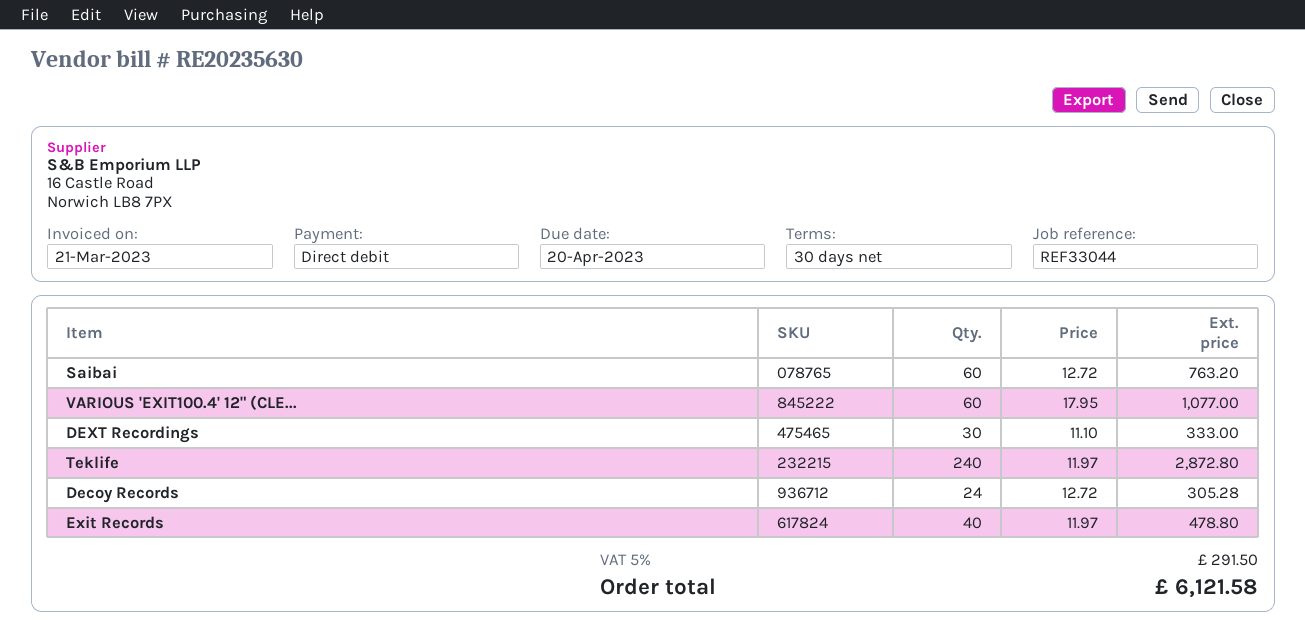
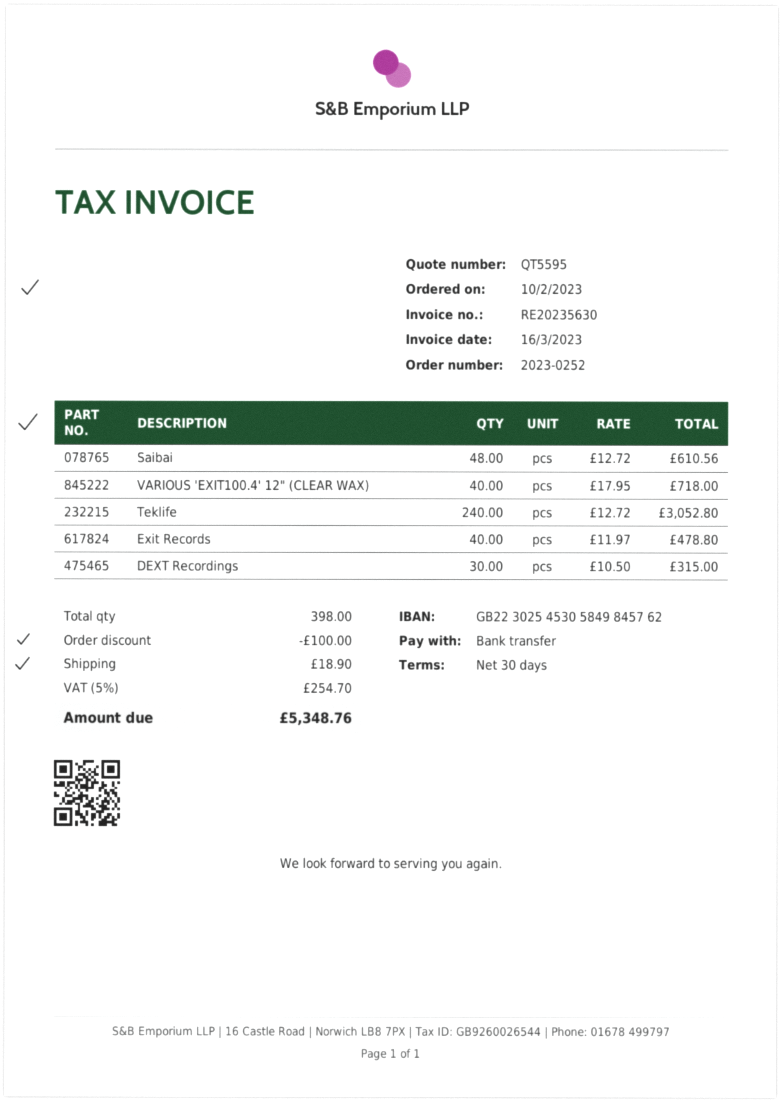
invoice date: 2023-03-21 -> 2023-03-16
payment method: direct debit -> bank transfer
Saibai: 60 x 12.72 = 763.20 -> 48 x 12.72 = 610.56
VARIOUS 'EXIT100.4' 12" (CLE...: 60 x 17.95 = 1077.00 -> 40 x 17.95 = 718.00
DEXT Recordings: 30 x 11.10 = 333.00 -> 30 x 10.50 = 315.00
Teklife: 240 x 11.97 = 2872.80 -> 240 x 12.72 = 3052.80
Decoy Records: 24 x 12.72 = 305.28 -> none
discount: none -> 100.00
shipping: none -> 18.90
tax: 5% = 291.50 -> 5% = 254.70
total: 6121.58 -> 5348.76

